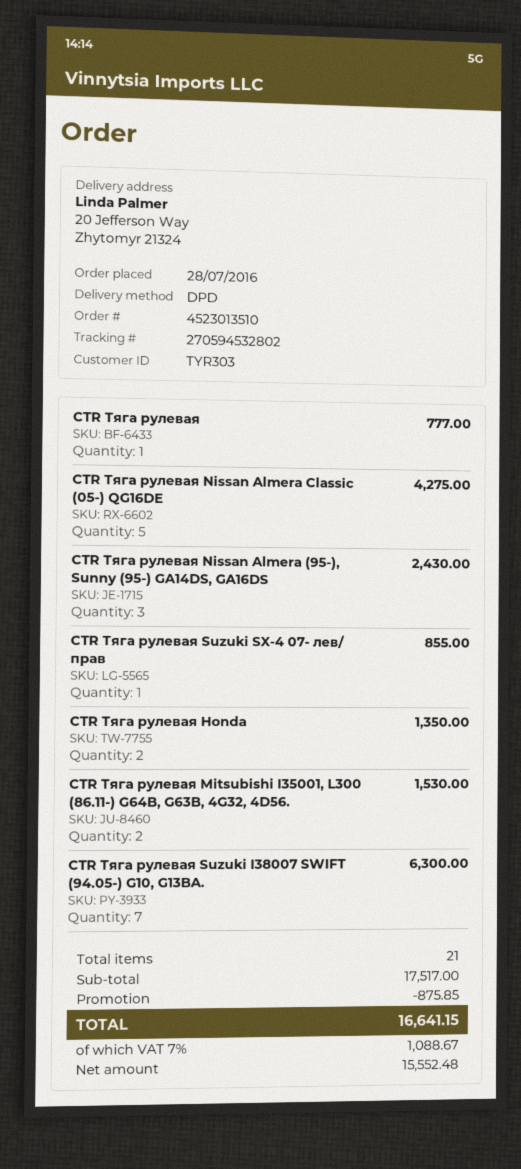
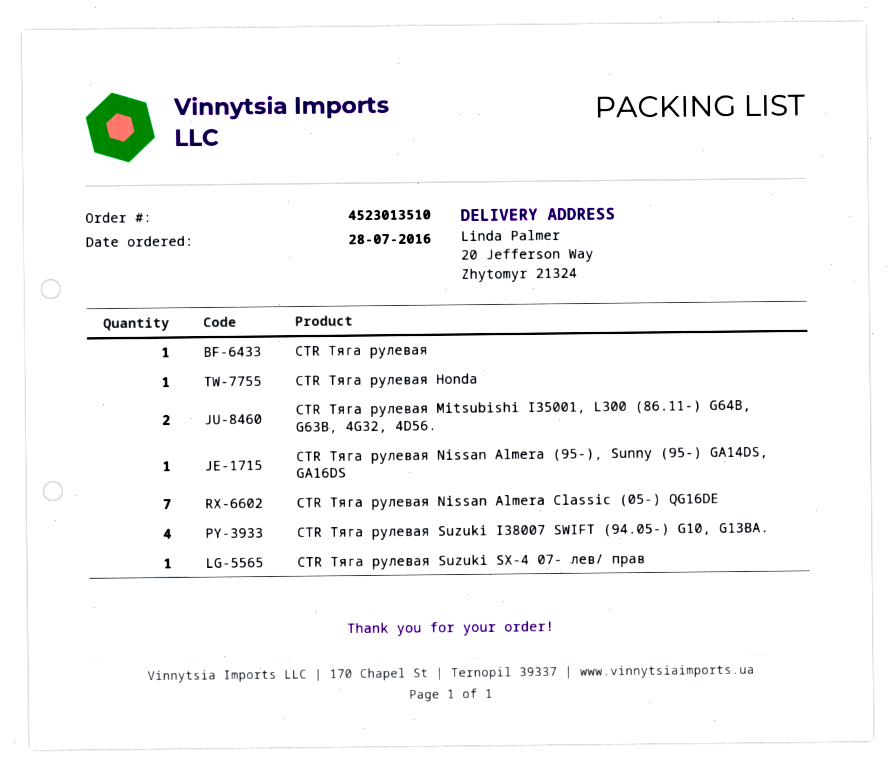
CTR Тяга рулевая Nissan Almera Classic (05-) QG16DE: 5 -> 7
CTR Тяга рулевая Nissan Almera (95-), Sunny (95-) GA14DS, GA16DS: 3 -> 1
CTR Тяга рулевая Honda: 2 -> 1
CTR Тяга рулевая Suzuki I38007 SWIFT (94.05-) G10, G13BA.: 7 -> 4

